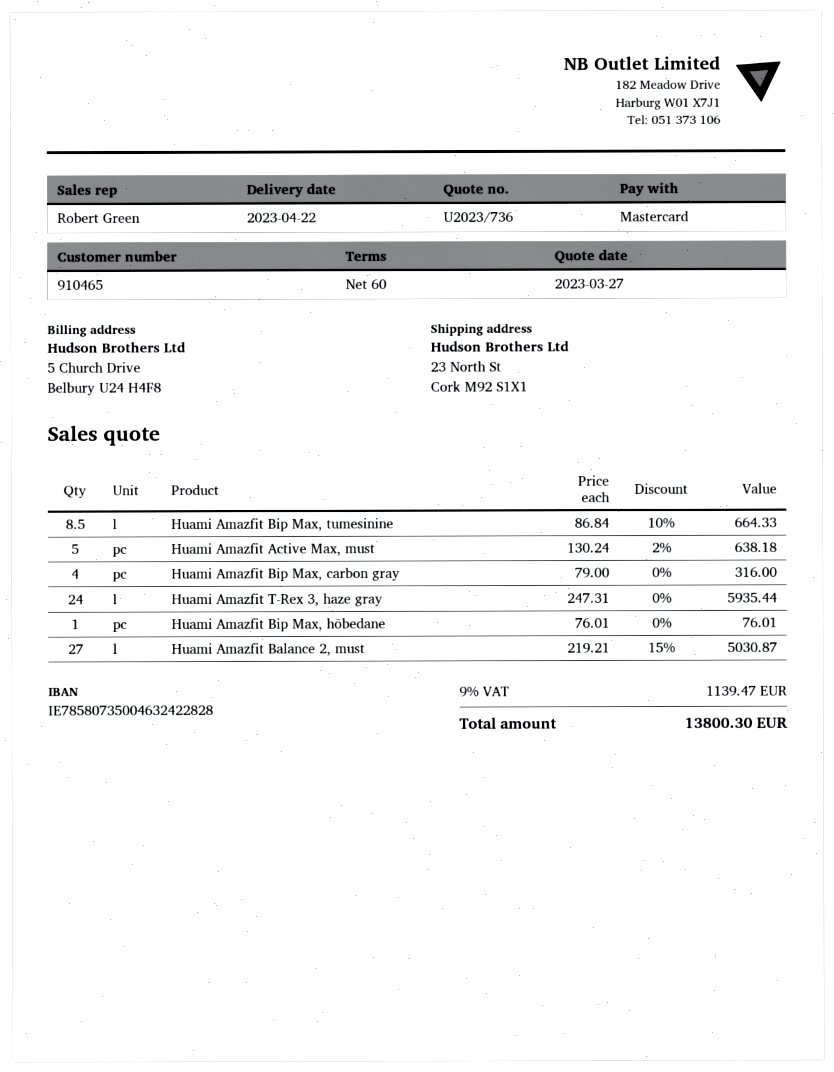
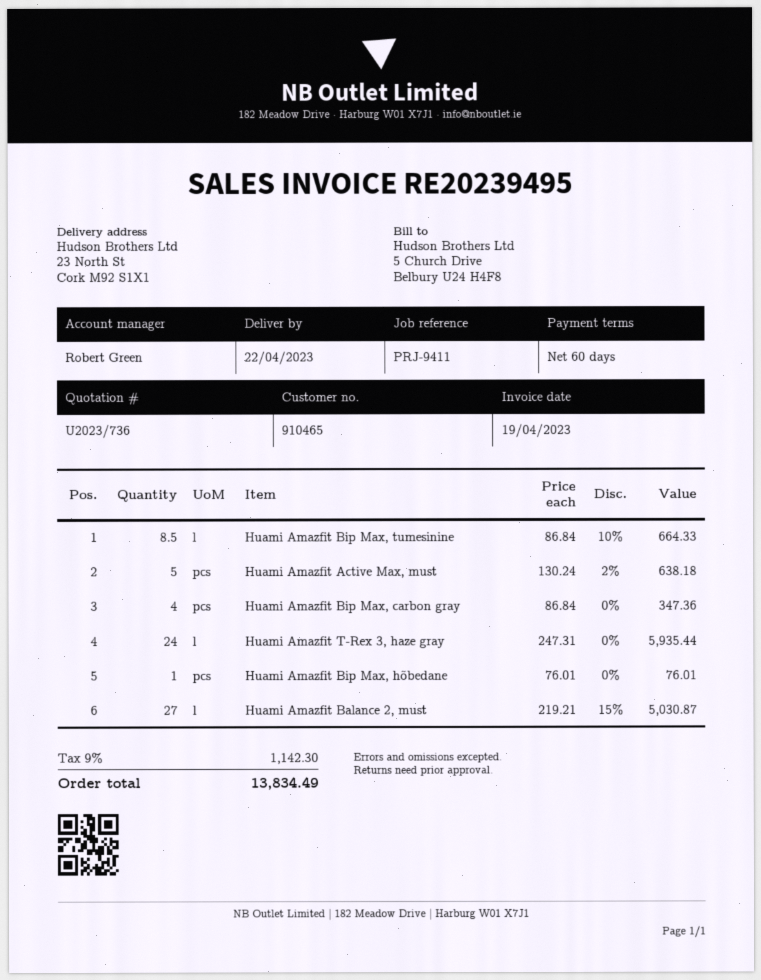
Huami Amazfit Bip Max, carbon gray: 4 x 79.00 = 316.00 -> 4 x 86.84 = 347.36
tax: 9% = 1139.47 -> 9% = 1142.30
total: 13800.30 -> 13834.49

